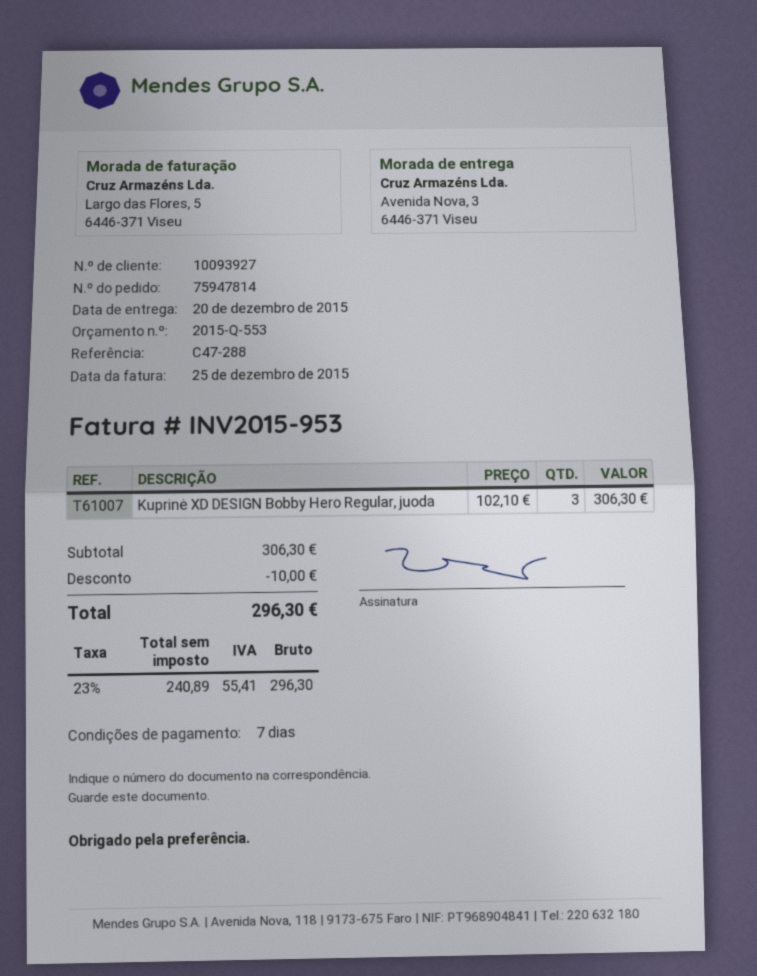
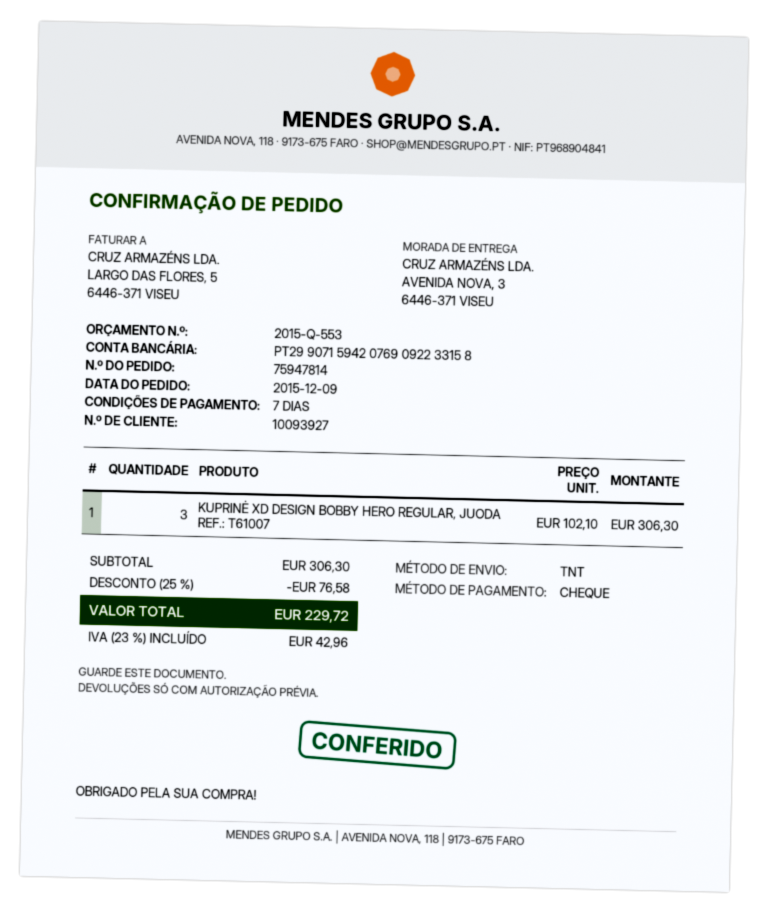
discount: 10.00 -> 76.58
tax: 23% = 55.41 -> 23% = 42.96
total: 296.30 -> 229.72

